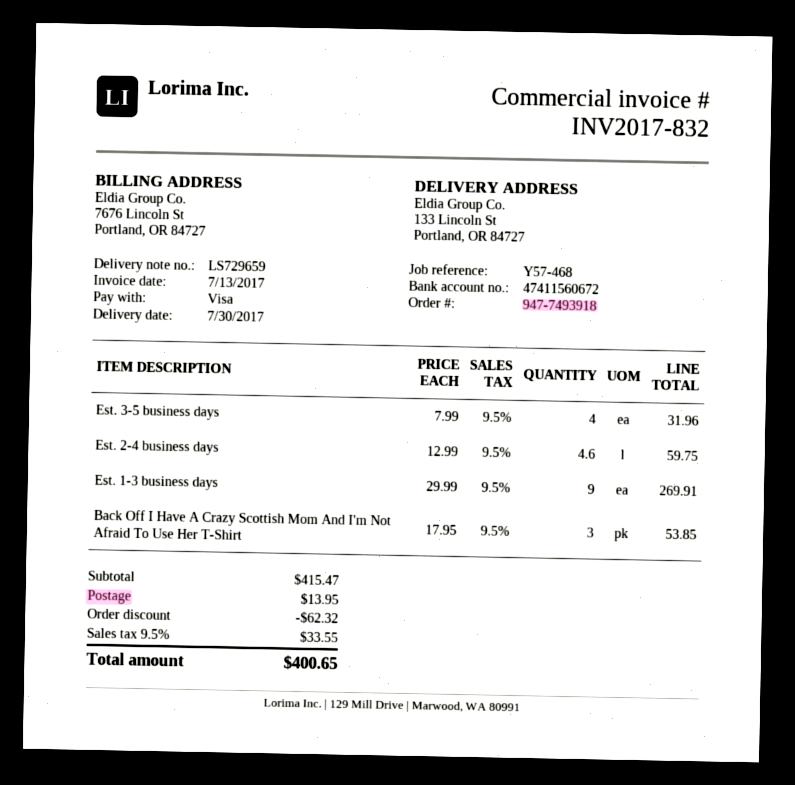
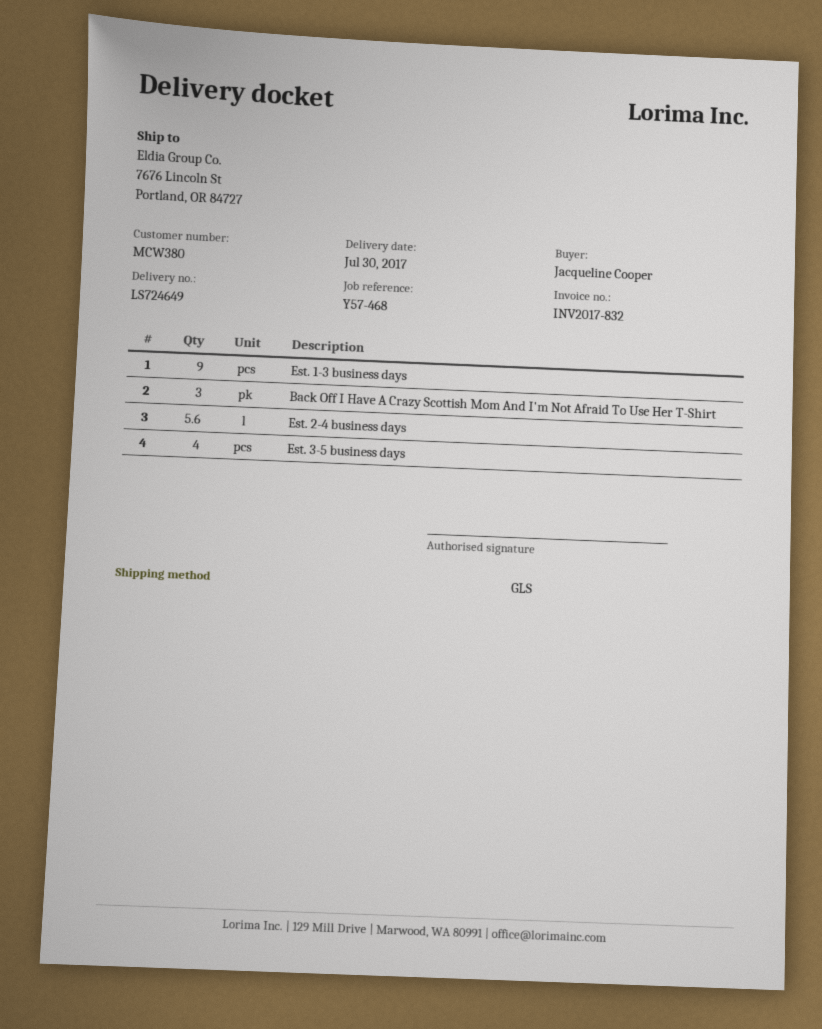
delivery note number: LS729659 -> LS724649
ship to: 133 Lincoln St, Portland, OR 84727 -> 7676 Lincoln St, Portland, OR 84727
Est. 2-4 business days: 4.6 -> 5.6

